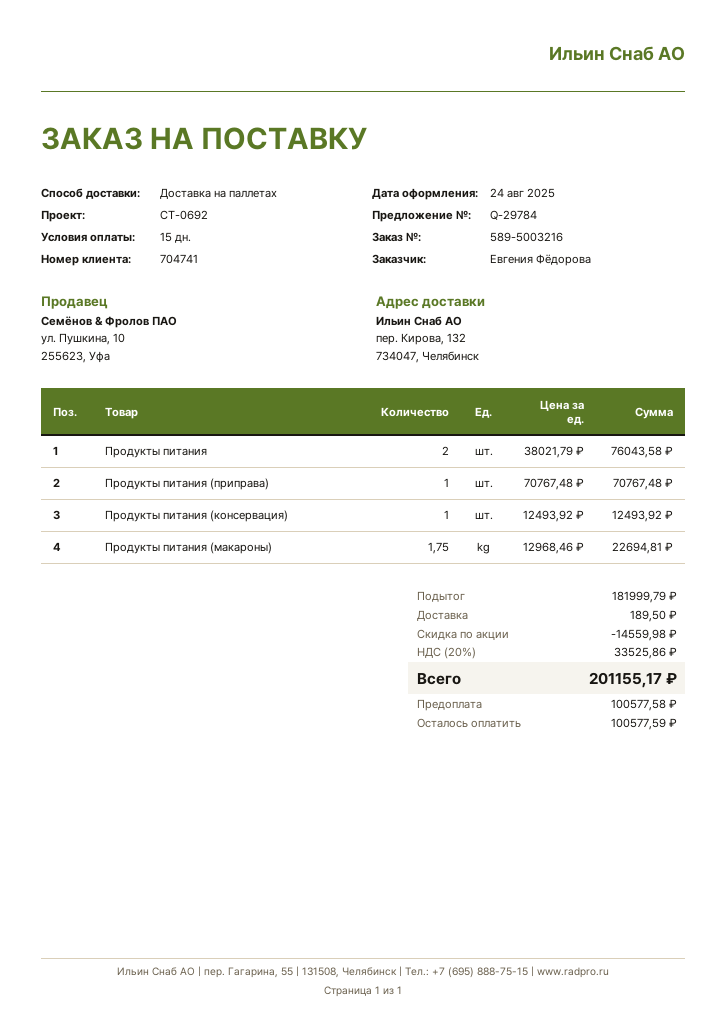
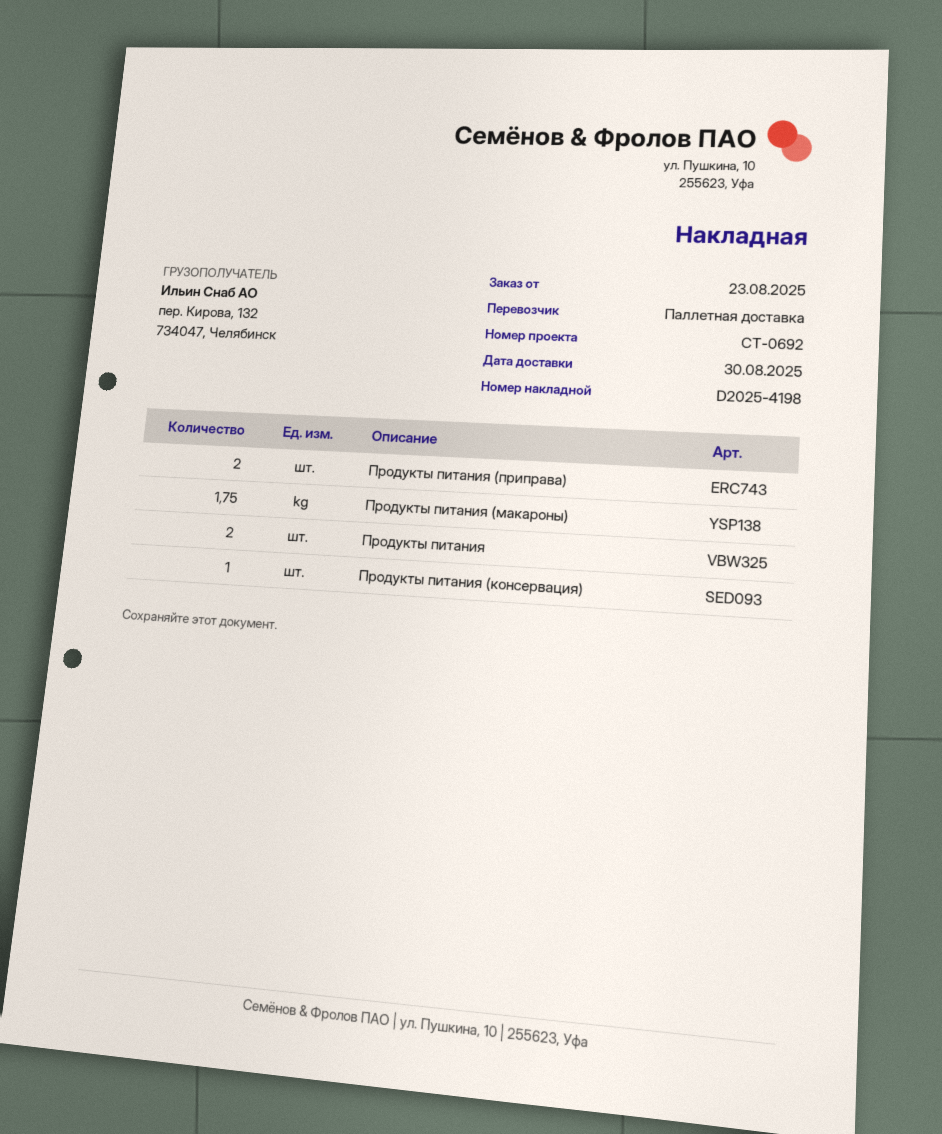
order date: 2025-08-24 -> 2025-08-23
Продукты питания (приправа): 1 -> 2

